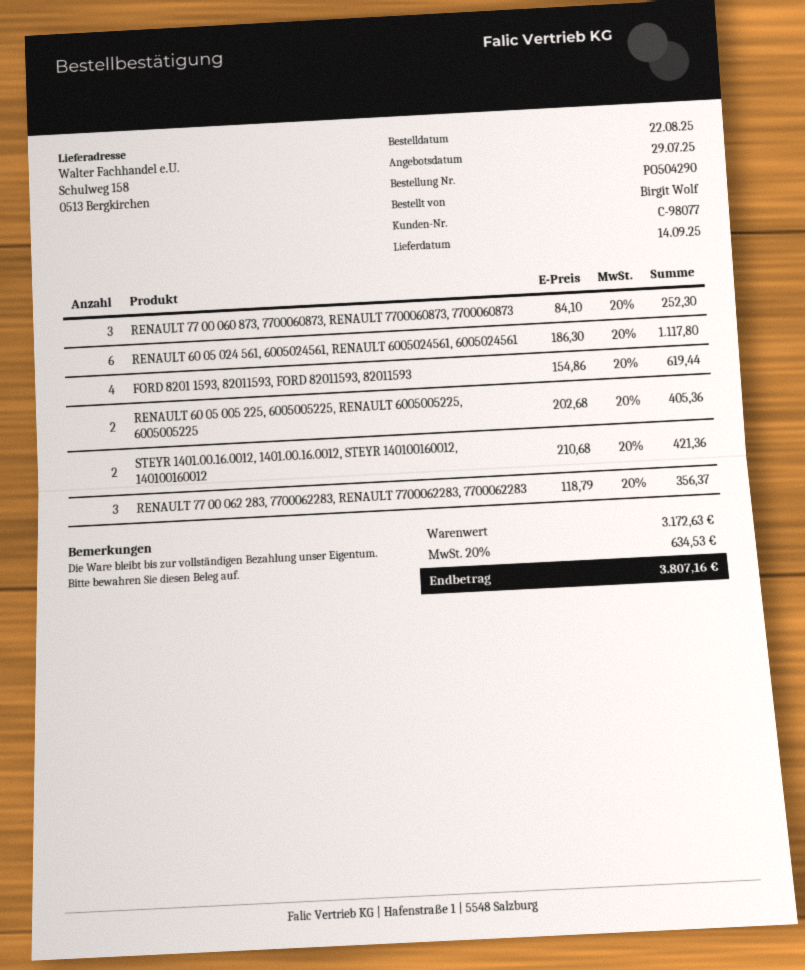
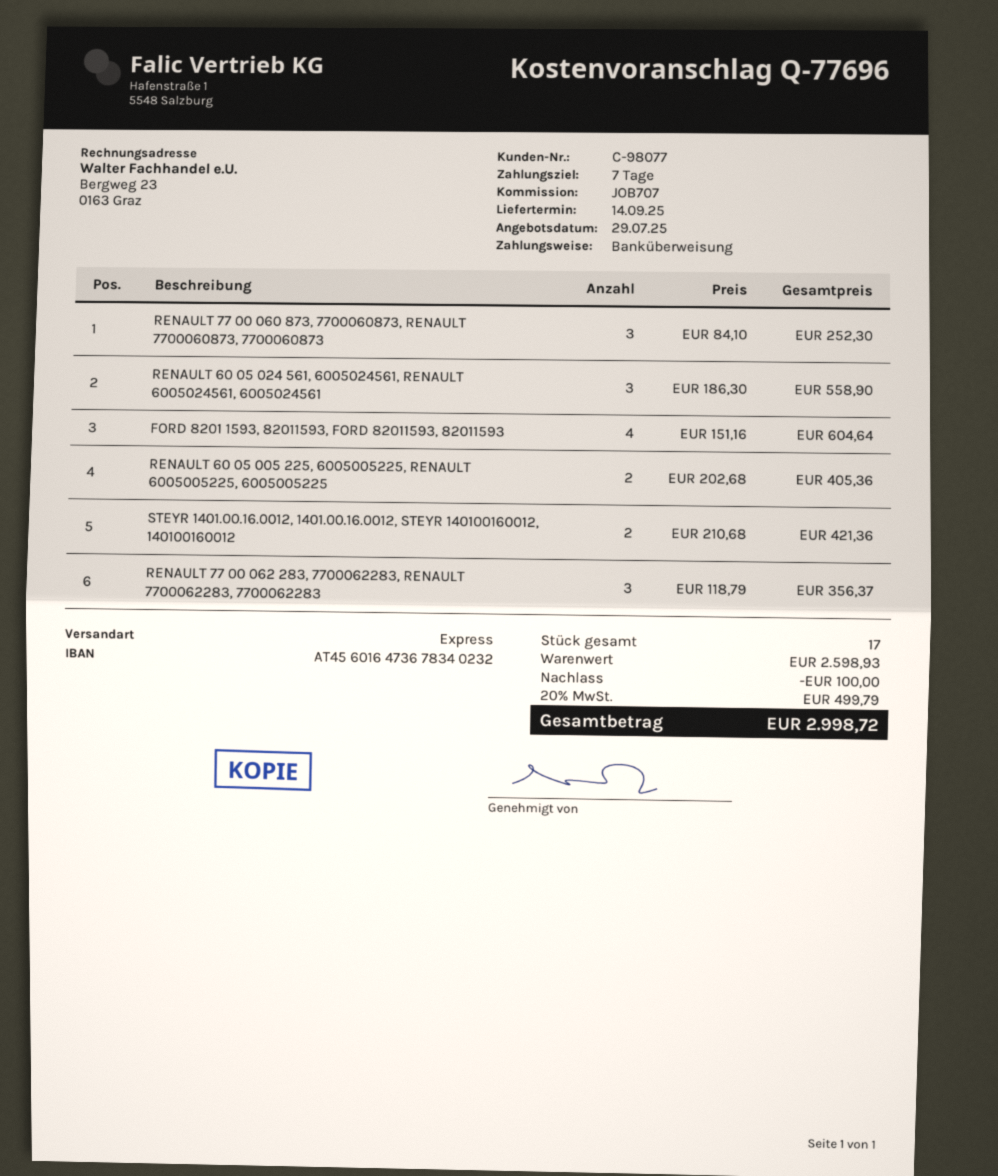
RENAULT 60 05 024 561, 6005024561, RENAULT 6005024561, 6005024561: 6 x 186.30 = 1117.80 -> 3 x 186.30 = 558.90
FORD 8201 1593, 82011593, FORD 82011593, 82011593: 4 x 154.86 = 619.44 -> 4 x 151.16 = 604.64
subtotal: 3172.63 -> 2598.93
discount: none -> 100.00
tax: 20% = 634.53 -> 20% = 499.79
total: 3807.16 -> 2998.72

